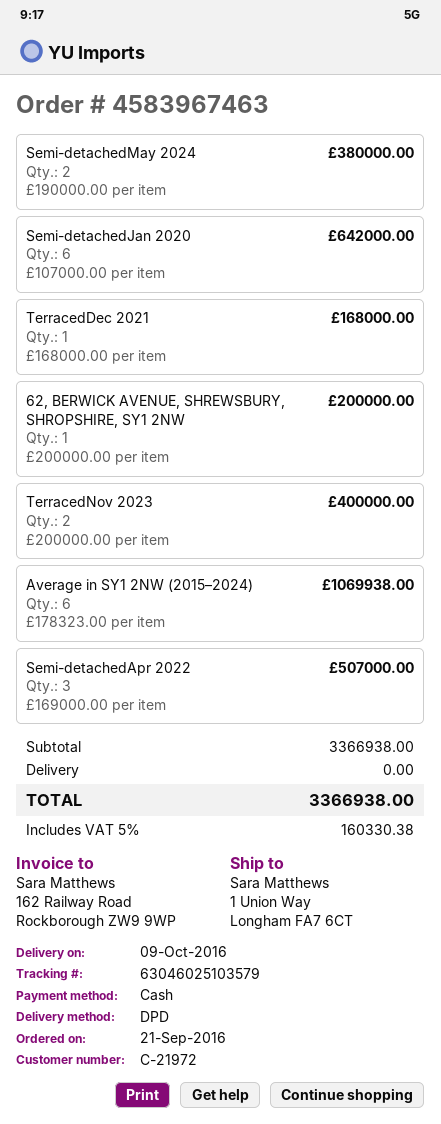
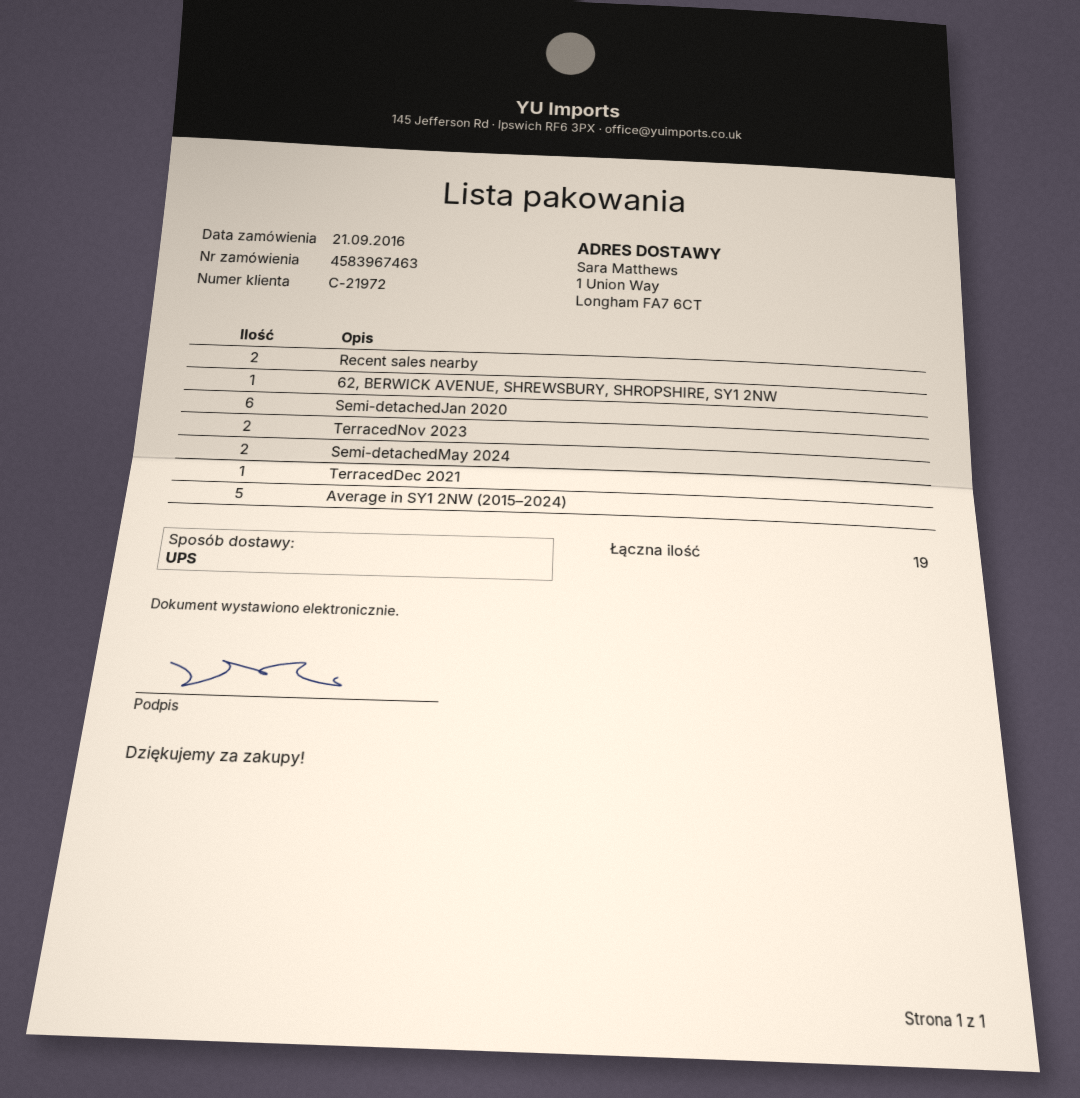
shipping method: DPD -> UPS
Average in SY1 2NW (2015–2024): 6 -> 5
Semi-detachedApr 2022: 3 -> none
Recent sales nearby: none -> 2

